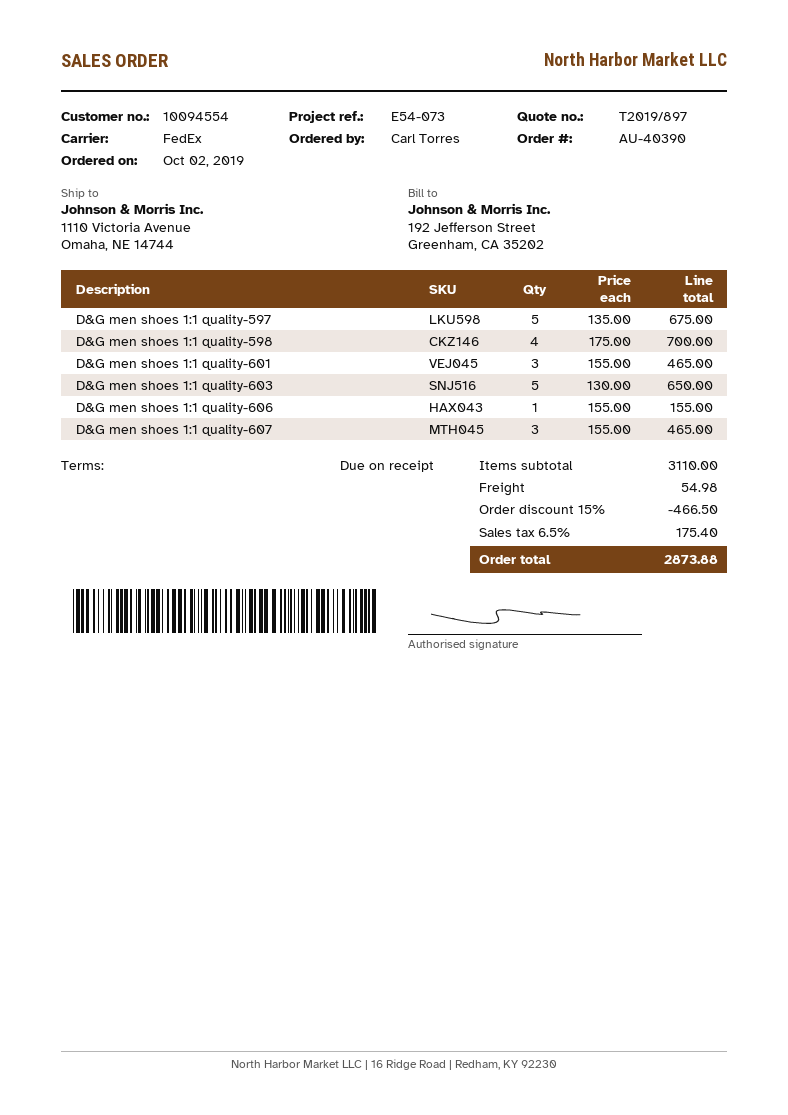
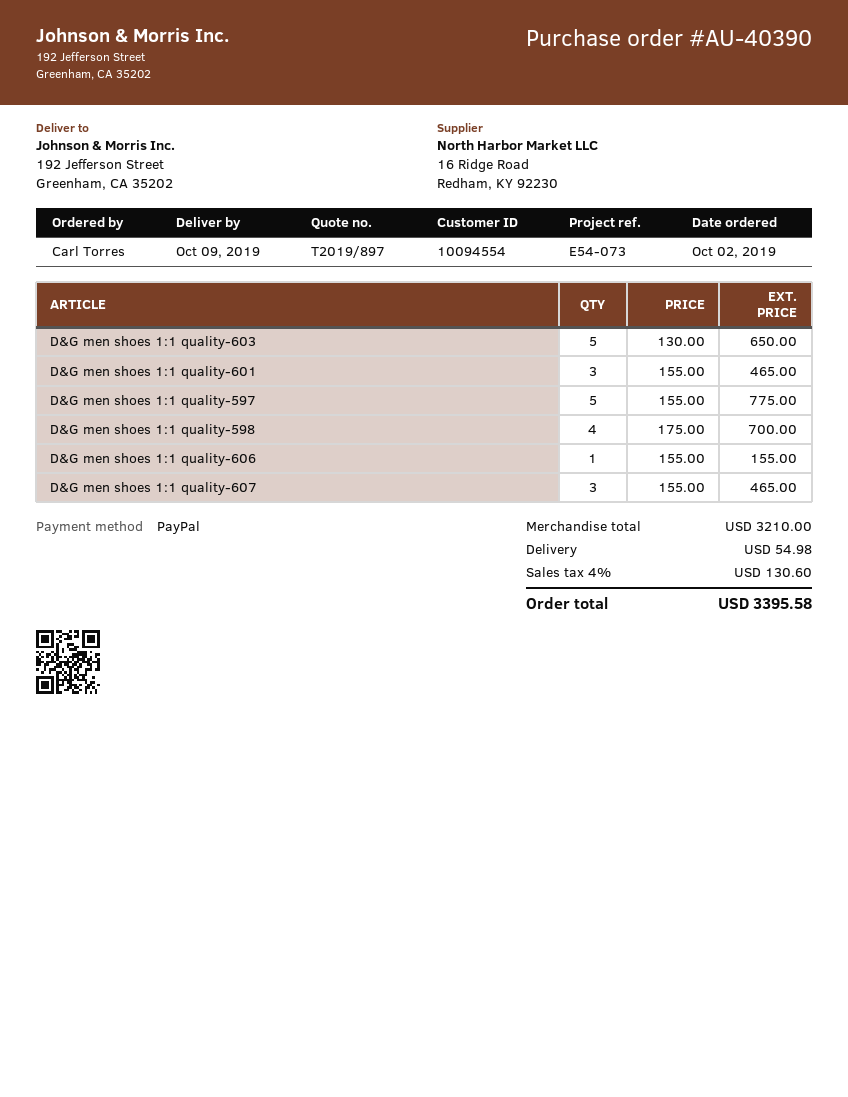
ship to: 1110 Victoria Avenue, Omaha, NE 14744 -> 192 Jefferson Street, Greenham, CA 35202
D&G men shoes 1:1 quality-597: 5 x 135.00 = 675.00 -> 5 x 155.00 = 775.00
subtotal: 3110.00 -> 3210.00
discount: 15% = 466.50 -> none
tax: 6.5% = 175.40 -> 4% = 130.60
total: 2873.88 -> 3395.58

